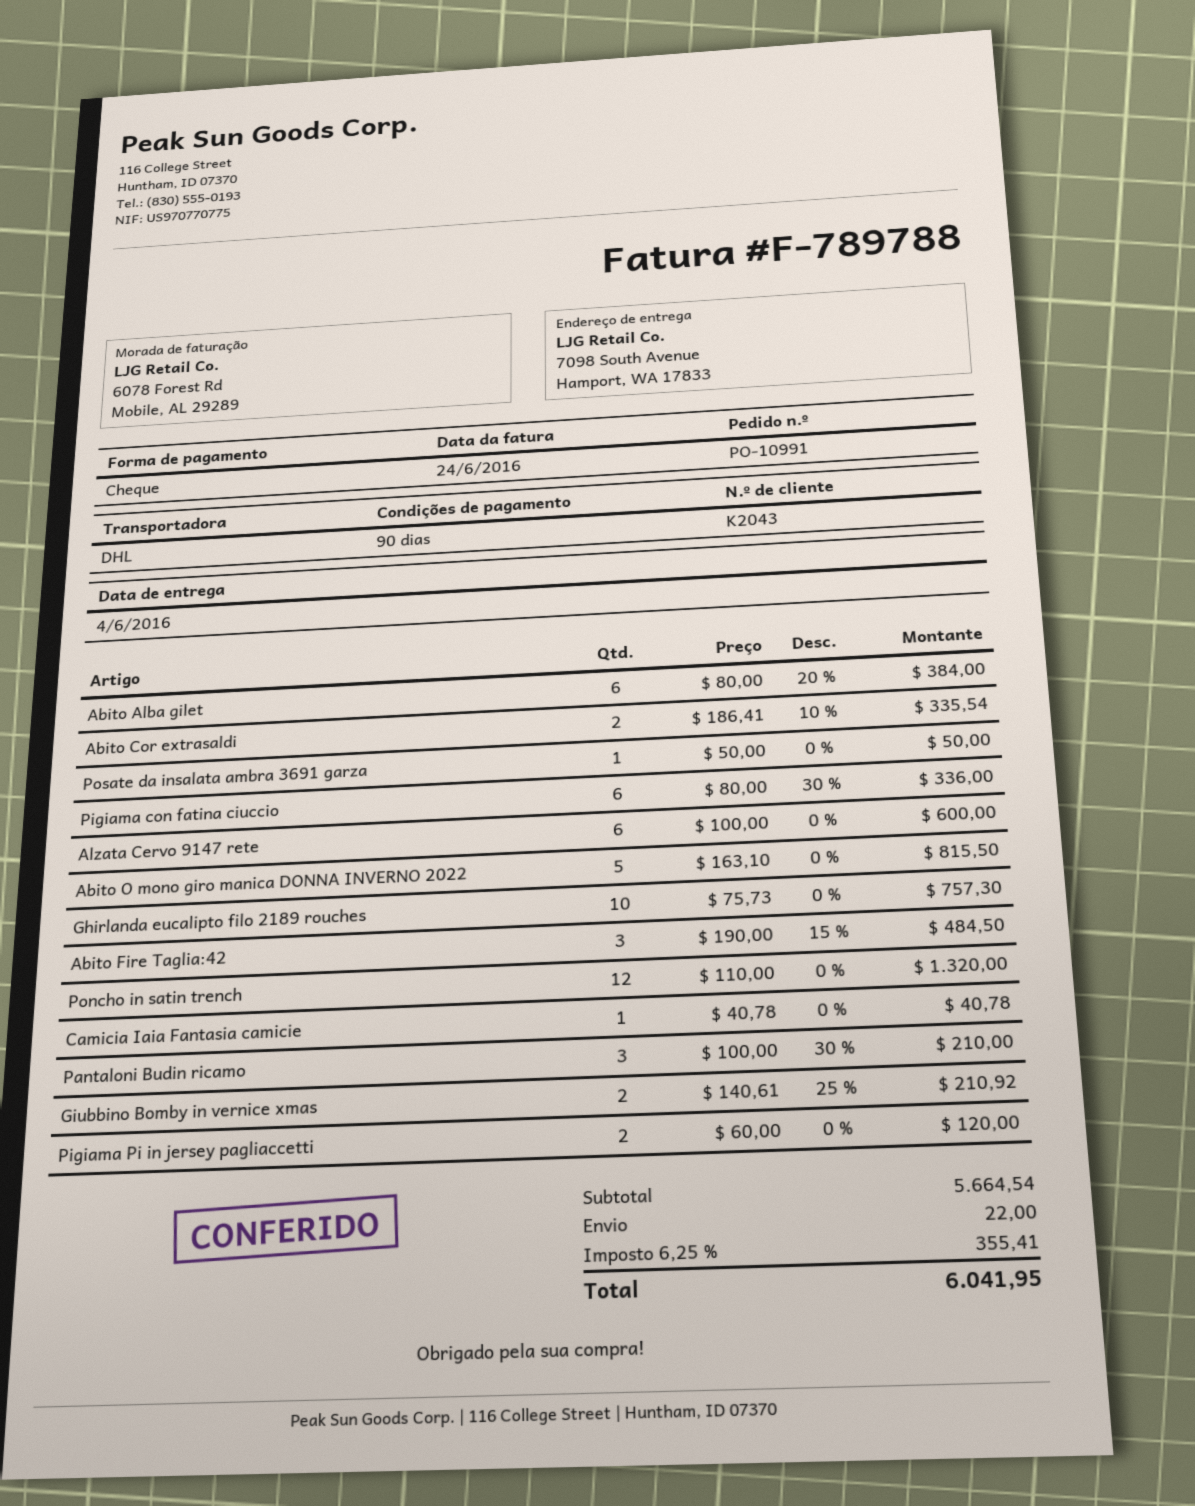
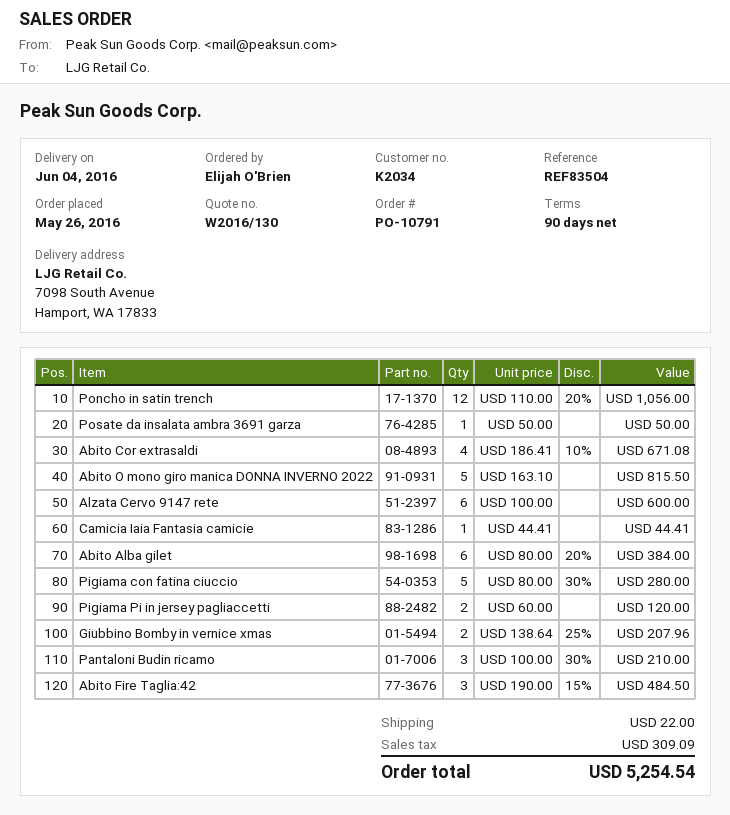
order number: PO-10991 -> PO-10791
customer number: K2043 -> K2034
Abito Cor extrasaldi: 2 x 186.41 - 10% = 335.54 -> 4 x 186.41 - 10% = 671.08
Pigiama con fatina ciuccio: 6 x 80.00 - 30% = 336.00 -> 5 x 80.00 - 30% = 280.00
Ghirlanda eucalipto filo 2189 rouches: 10 x 75.73 = 757.30 -> none
Poncho in satin trench: 12 x 110.00 = 1320.00 -> 12 x 110.00 - 20% = 1056.00
Camicia Iaia Fantasia camicie: 1 x 40.78 = 40.78 -> 1 x 44.41 = 44.41
Giubbino Bomby in vernice xmas: 2 x 140.61 - 25% = 210.92 -> 2 x 138.64 - 25% = 207.96
tax: 355.41 -> 309.09
total: 6041.95 -> 5254.54

